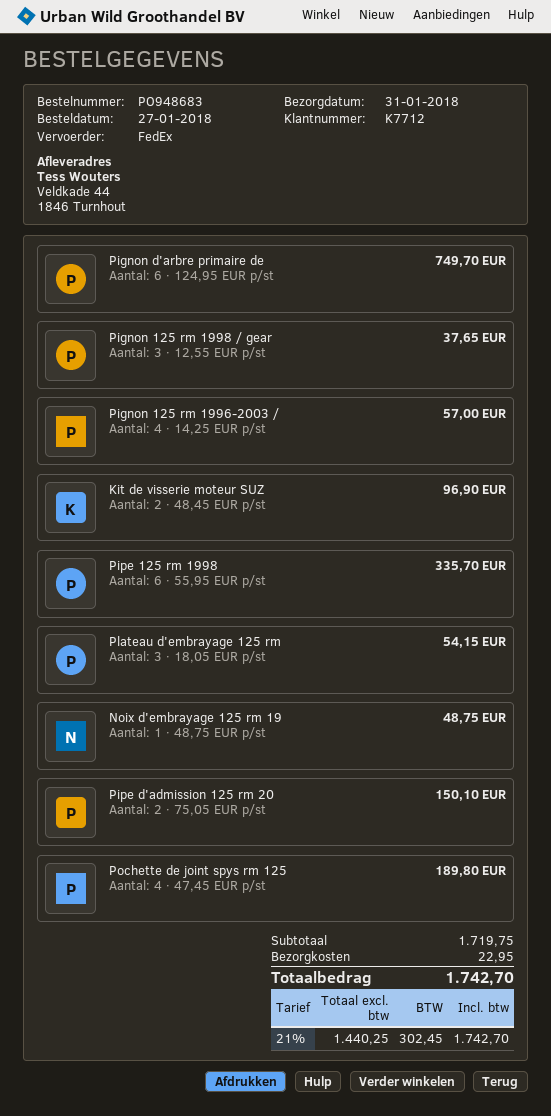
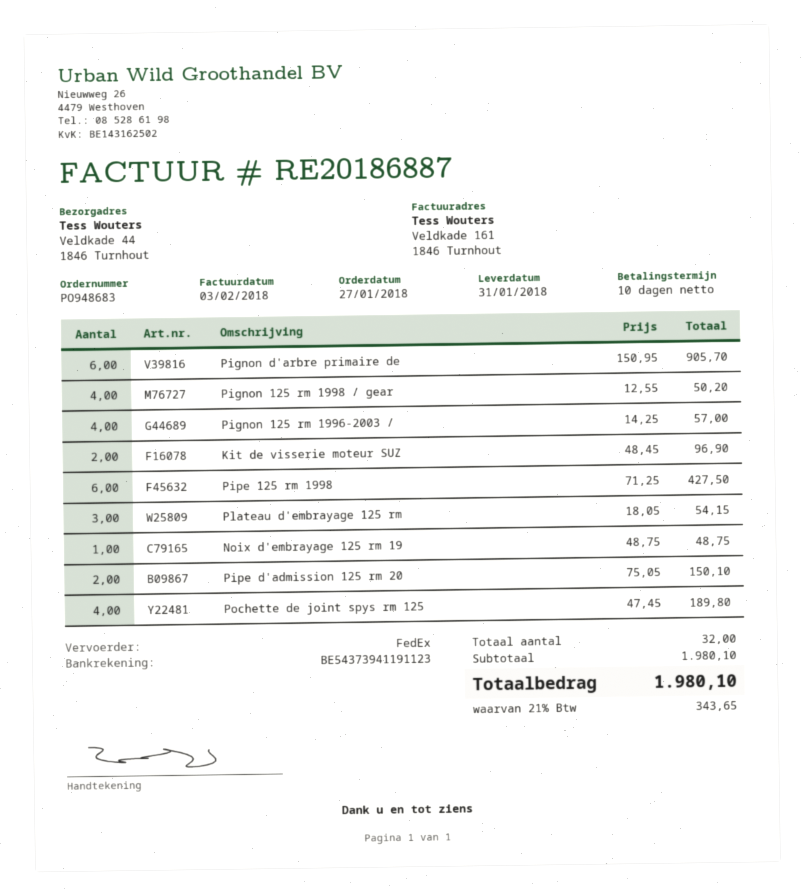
Pignon d'arbre primaire de: 6 x 124.95 = 749.70 -> 6 x 150.95 = 905.70
Pignon 125 rm 1998 / gear: 3 x 12.55 = 37.65 -> 4 x 12.55 = 50.20
Pipe 125 rm 1998: 6 x 55.95 = 335.70 -> 6 x 71.25 = 427.50
subtotal: 1719.75 -> 1980.10
shipping: 22.95 -> none
tax: 21% = 302.45 -> 21% = 343.65
total: 1742.70 -> 1980.10

